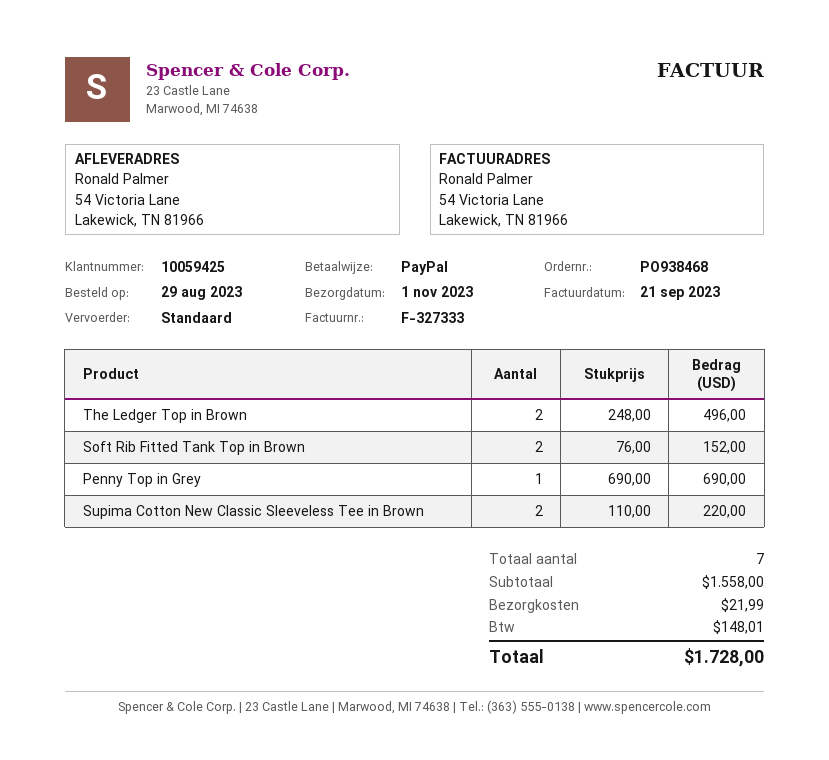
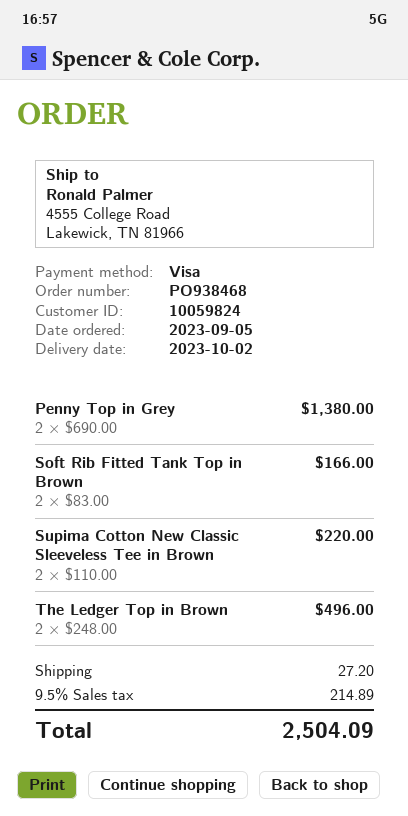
order date: 2023-08-29 -> 2023-09-05
delivery date: 2023-11-01 -> 2023-10-02
customer number: 10059425 -> 10059824
payment method: PayPal -> Visa
ship to: 54 Victoria Lane, Lakewick, TN 81966 -> 4555 College Road, Lakewick, TN 81966
Soft Rib Fitted Tank Top in Brown: 2 x 76.00 = 152.00 -> 2 x 83.00 = 166.00
Penny Top in Grey: 1 x 690.00 = 690.00 -> 2 x 690.00 = 1380.00
shipping: 21.99 -> 27.20
tax: 148.01 -> 214.89
total: 1728.00 -> 2504.09

